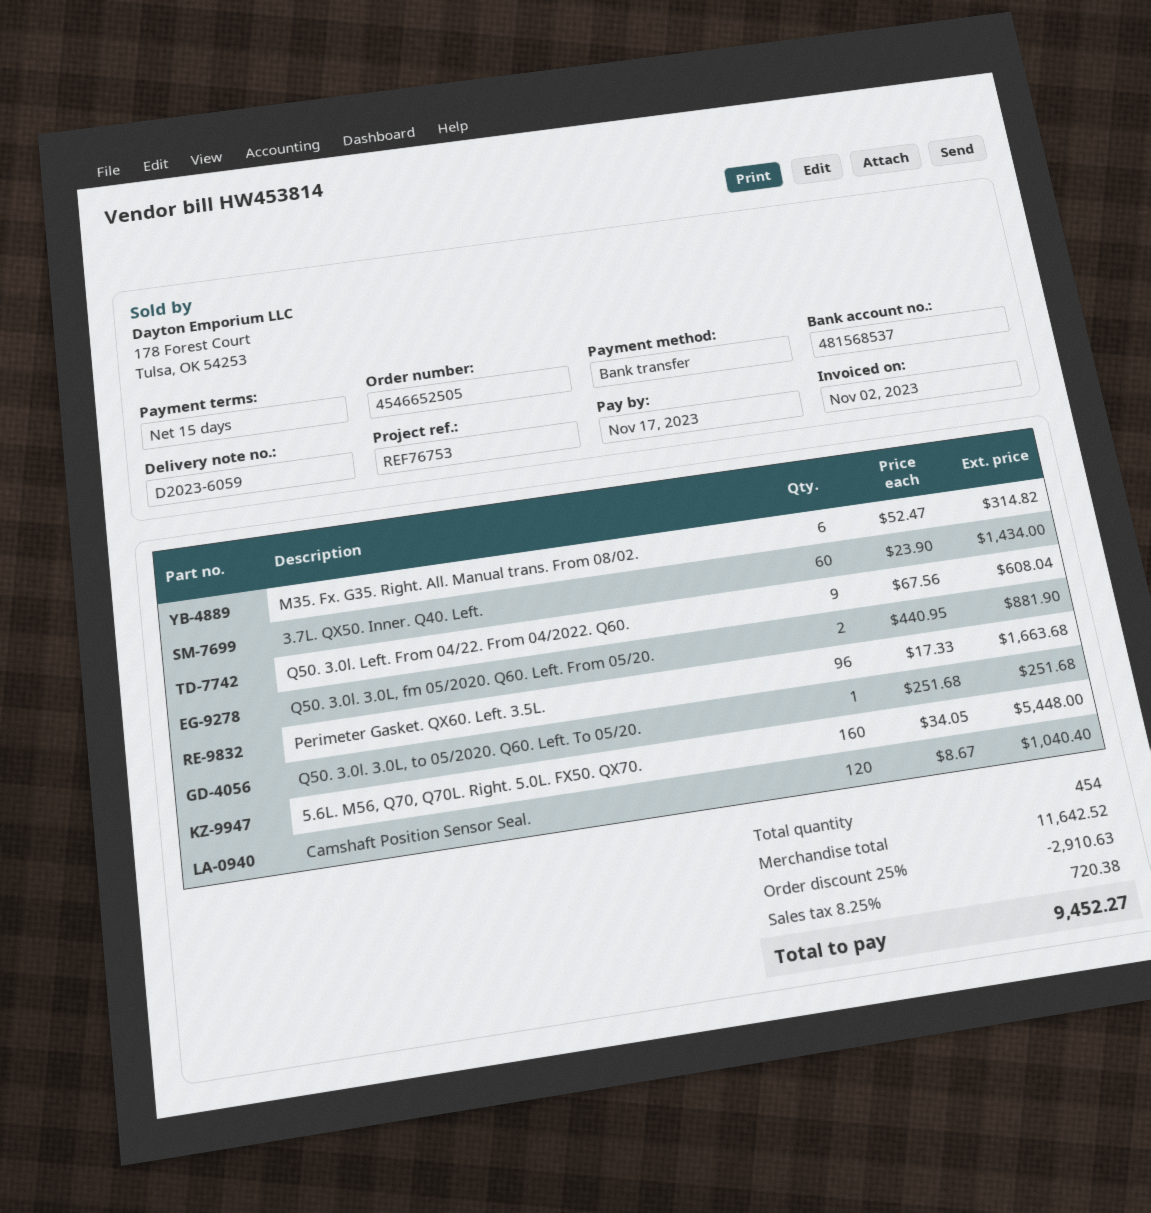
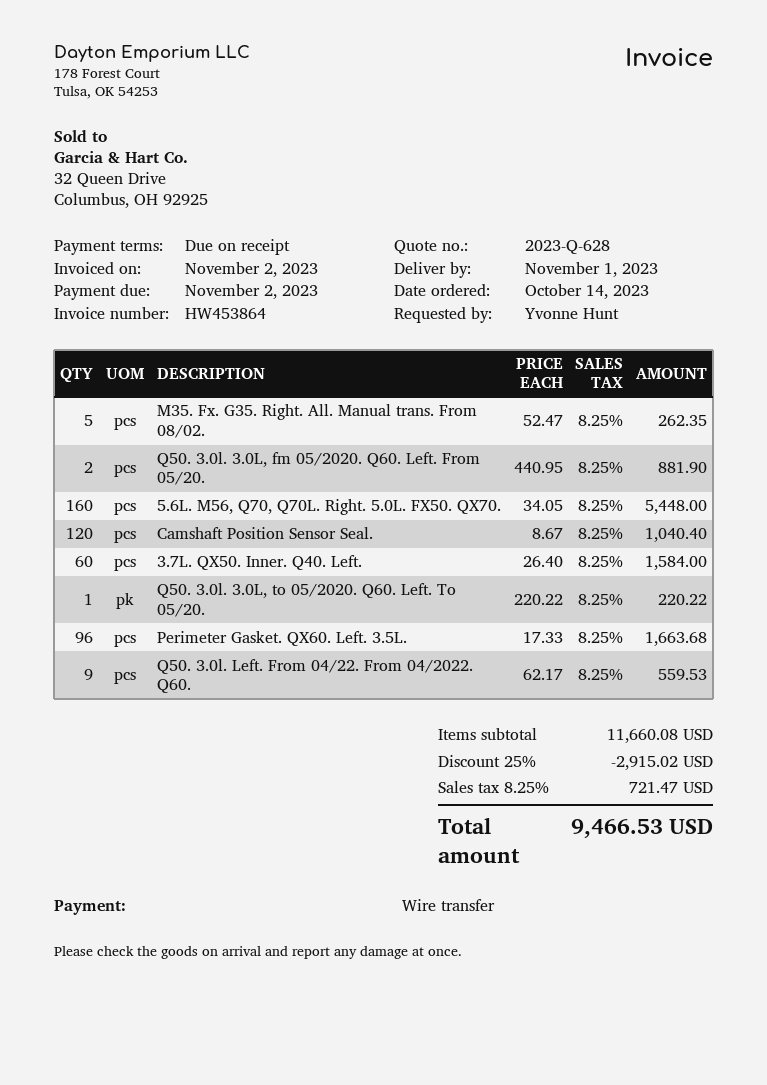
invoice number: HW453814 -> HW453864
payment terms: 15 days -> on receipt
due date: 2023-11-17 -> 2023-11-02
M35. Fx. G35. Right. All. Manual trans. From 08/02.: 6 x 52.47 = 314.82 -> 5 x 52.47 = 262.35
3.7L. QX50. Inner. Q40. Left.: 60 x 23.90 = 1434.00 -> 60 x 26.40 = 1584.00
Q50. 3.0l. Left. From 04/22. From 04/2022. Q60.: 9 x 67.56 = 608.04 -> 9 x 62.17 = 559.53
Q50. 3.0l. 3.0L, to 05/2020. Q60. Left. To 05/20.: 1 x 251.68 = 251.68 -> 1 x 220.22 = 220.22
subtotal: 11642.52 -> 11660.08
discount: 25% = 2910.63 -> 25% = 2915.02
tax: 8.25% = 720.38 -> 8.25% = 721.47
total: 9452.27 -> 9466.53

